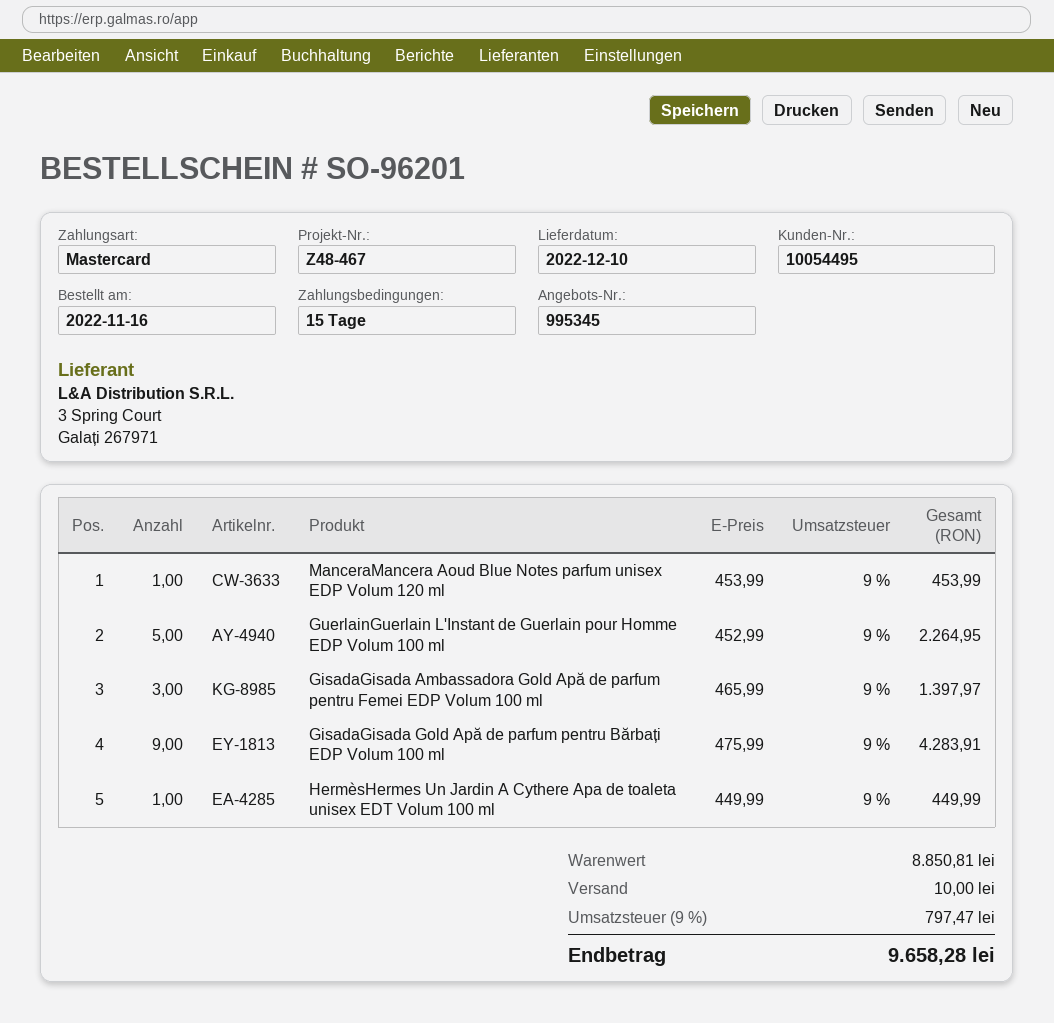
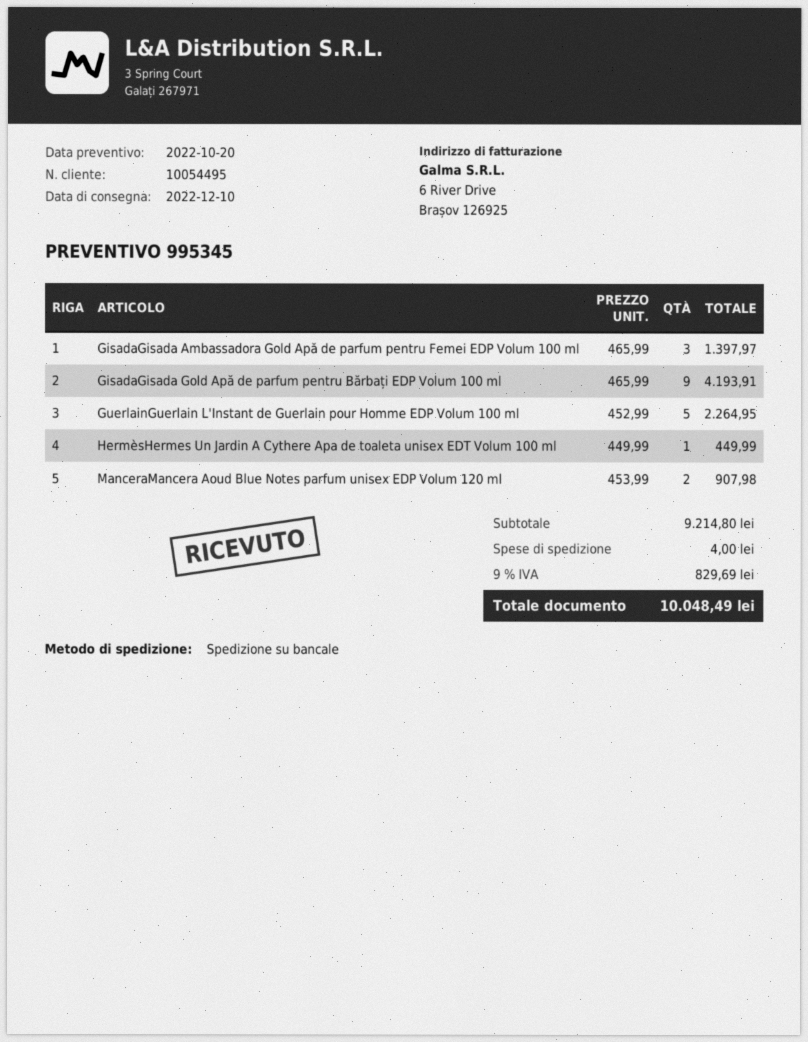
ManceraMancera Aoud Blue Notes parfum unisex EDP Volum 120 ml: 1 x 453.99 = 453.99 -> 2 x 453.99 = 907.98
GisadaGisada Gold Apă de parfum pentru Bărbați EDP Volum 100 ml: 9 x 475.99 = 4283.91 -> 9 x 465.99 = 4193.91
subtotal: 8850.81 -> 9214.80
shipping: 10.00 -> 4.00
tax: 9% = 797.47 -> 9% = 829.69
total: 9658.28 -> 10048.49

